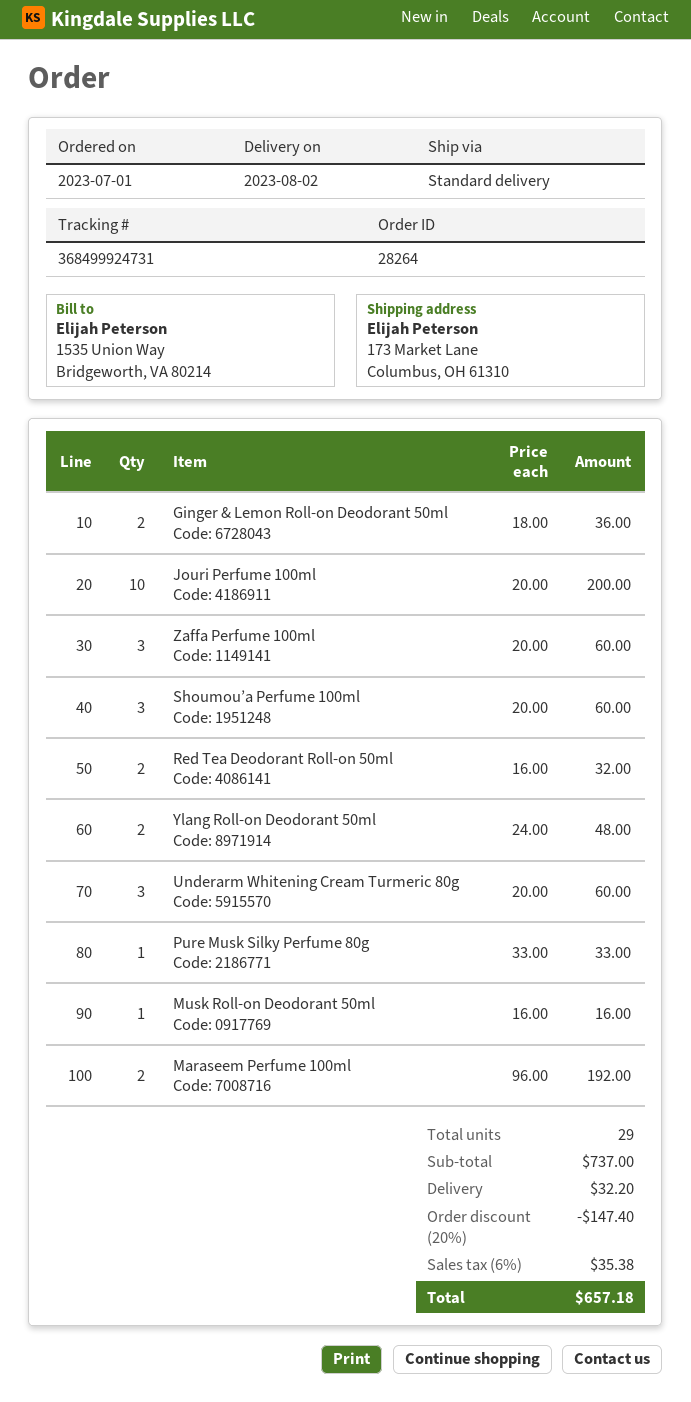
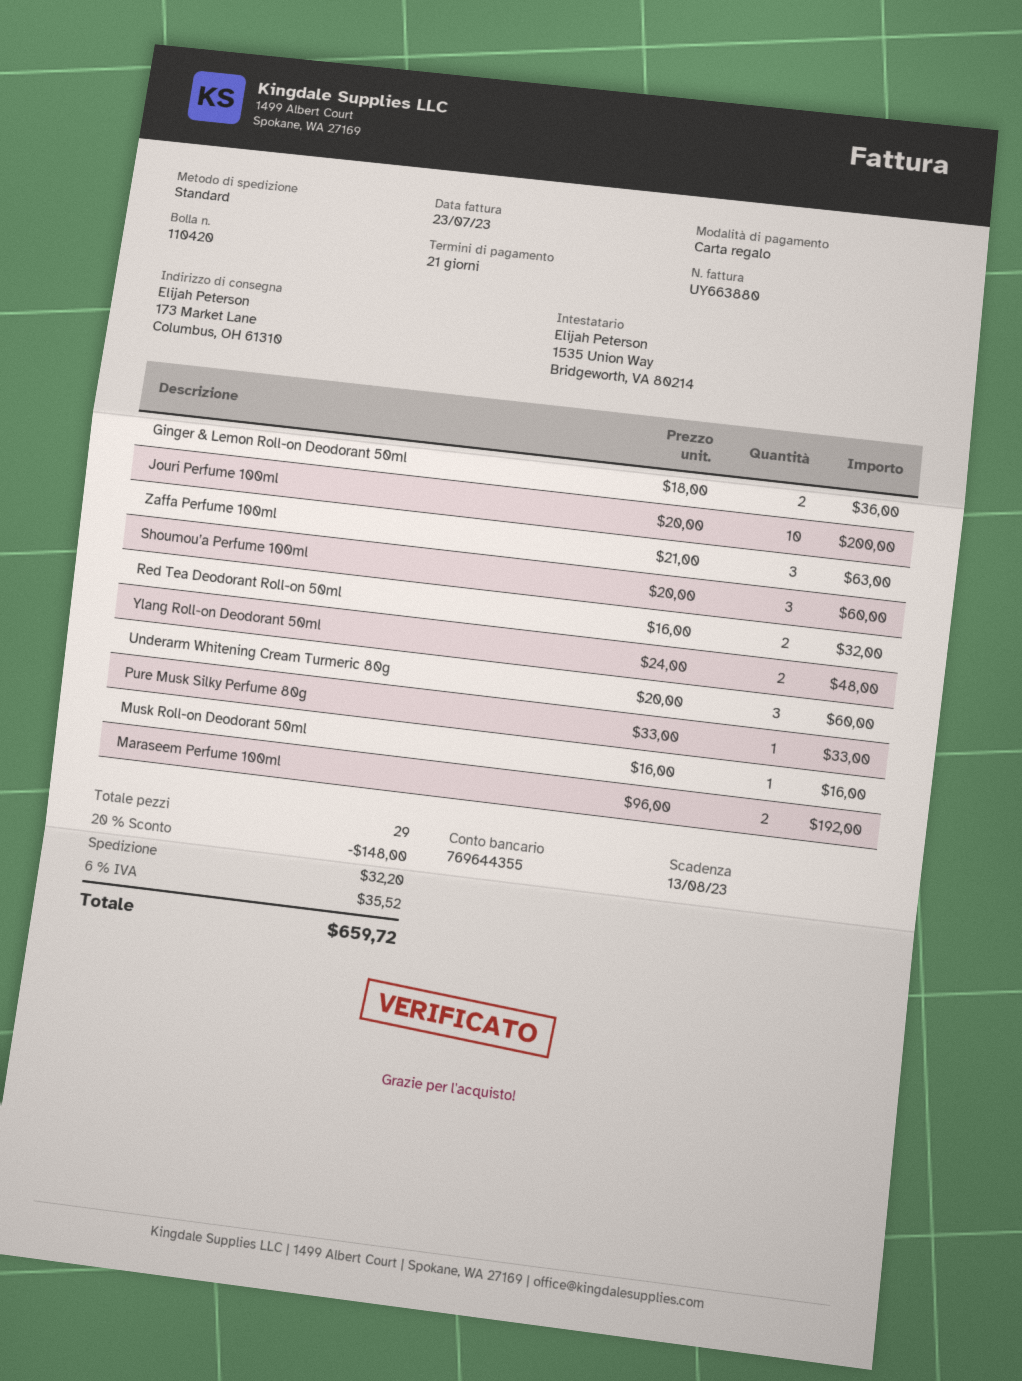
Zaffa Perfume 100ml: 3 x 20.00 = 60.00 -> 3 x 21.00 = 63.00
discount: 20% = 147.40 -> 20% = 148.00
tax: 6% = 35.38 -> 6% = 35.52
total: 657.18 -> 659.72

